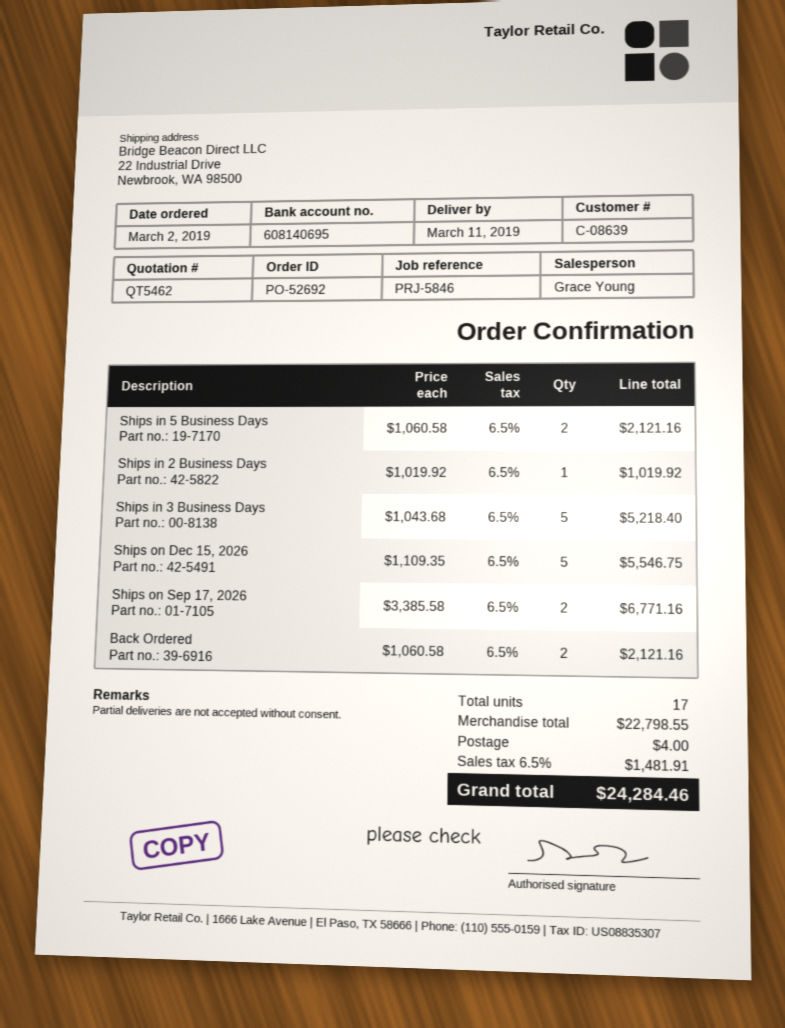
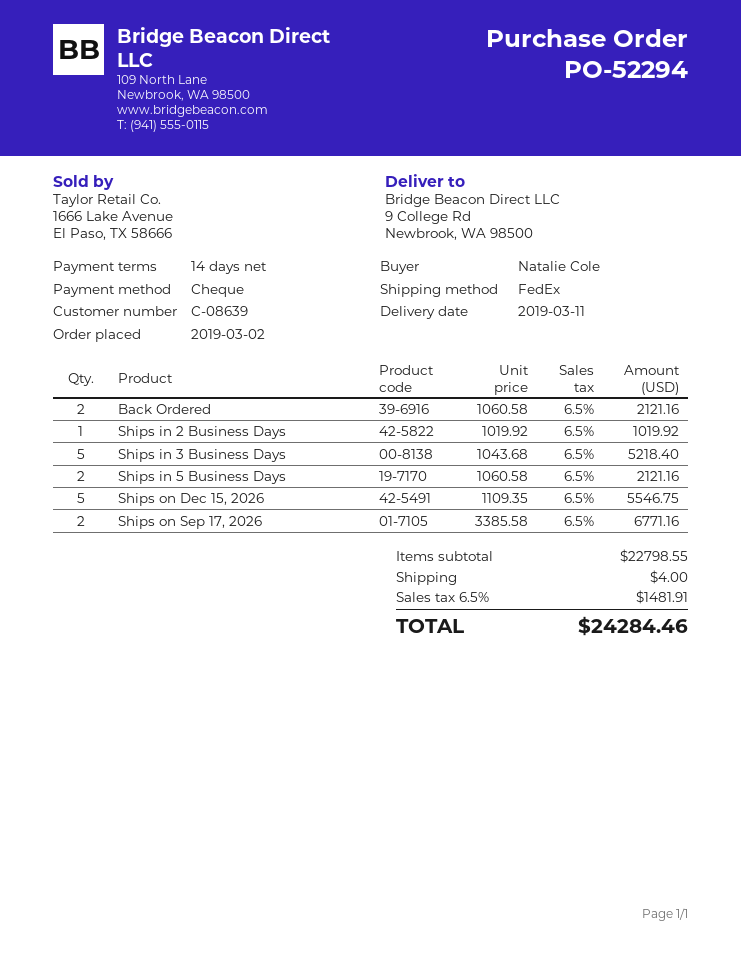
order number: PO-52692 -> PO-52294
ship to: 22 Industrial Drive, Newbrook, WA 98500 -> 9 College Rd, Newbrook, WA 98500

